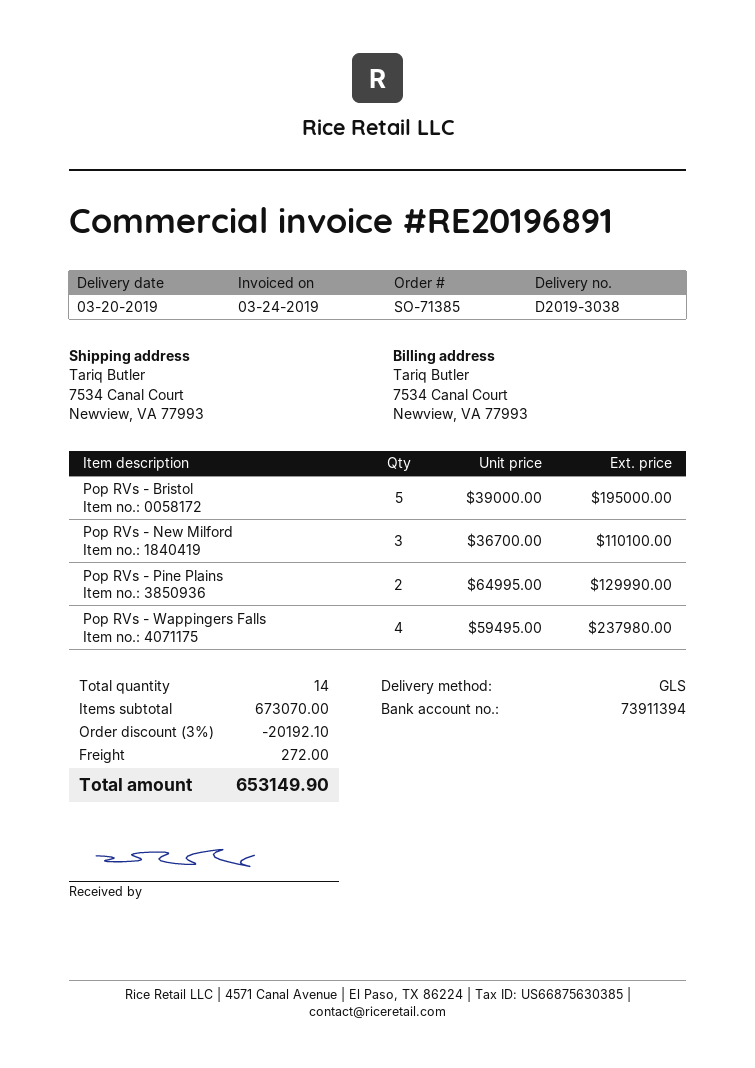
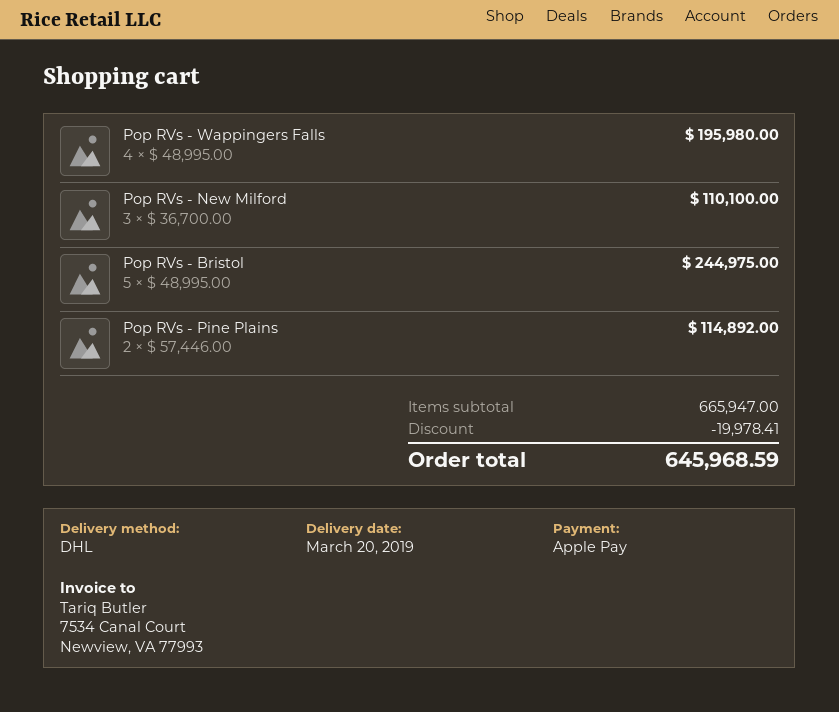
shipping method: GLS -> DHL
Pop RVs - Bristol: 5 x 39000.00 = 195000.00 -> 5 x 48995.00 = 244975.00
Pop RVs - Pine Plains: 2 x 64995.00 = 129990.00 -> 2 x 57446.00 = 114892.00
Pop RVs - Wappingers Falls: 4 x 59495.00 = 237980.00 -> 4 x 48995.00 = 195980.00
subtotal: 673070.00 -> 665947.00
discount: 20192.10 -> 19978.41
shipping: 272.00 -> none
total: 653149.90 -> 645968.59

